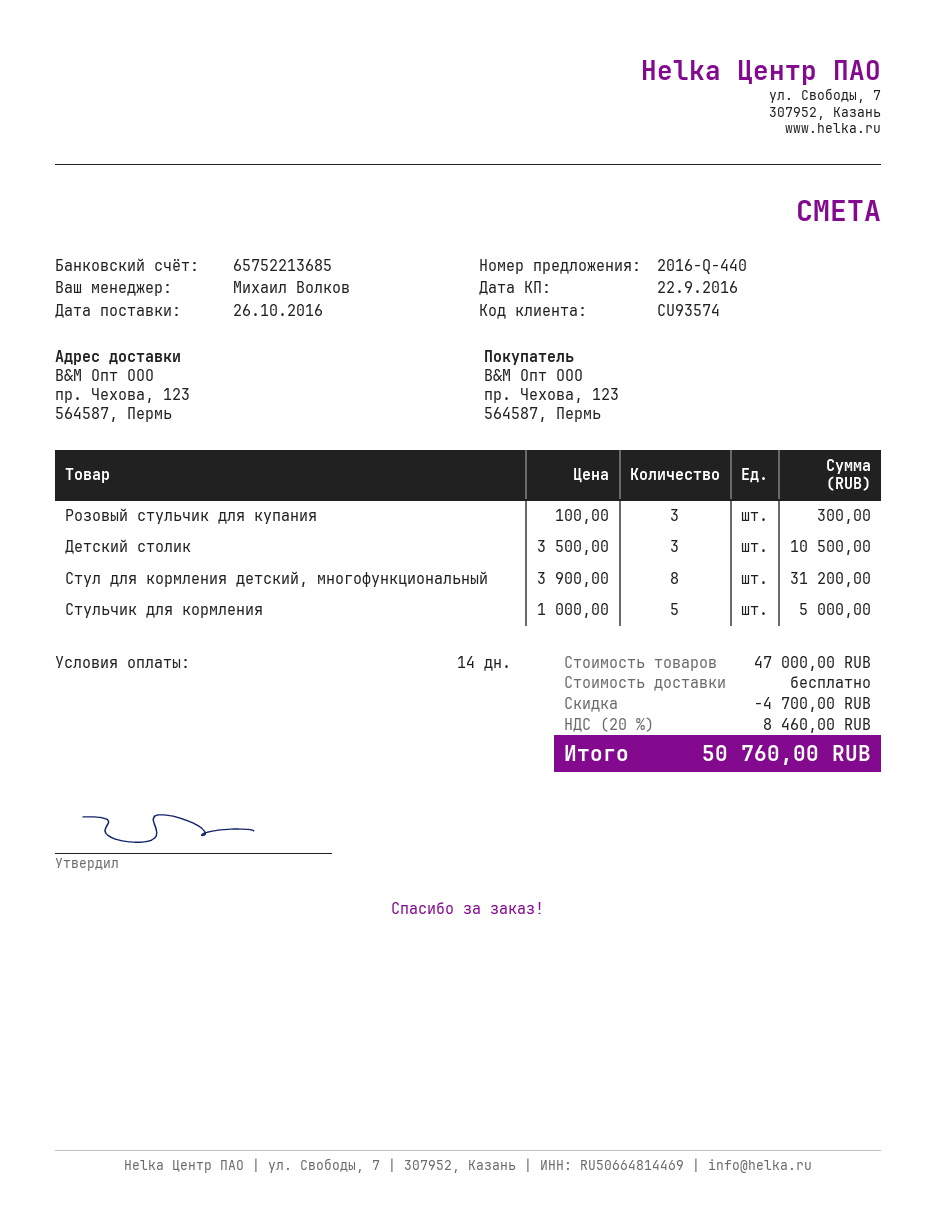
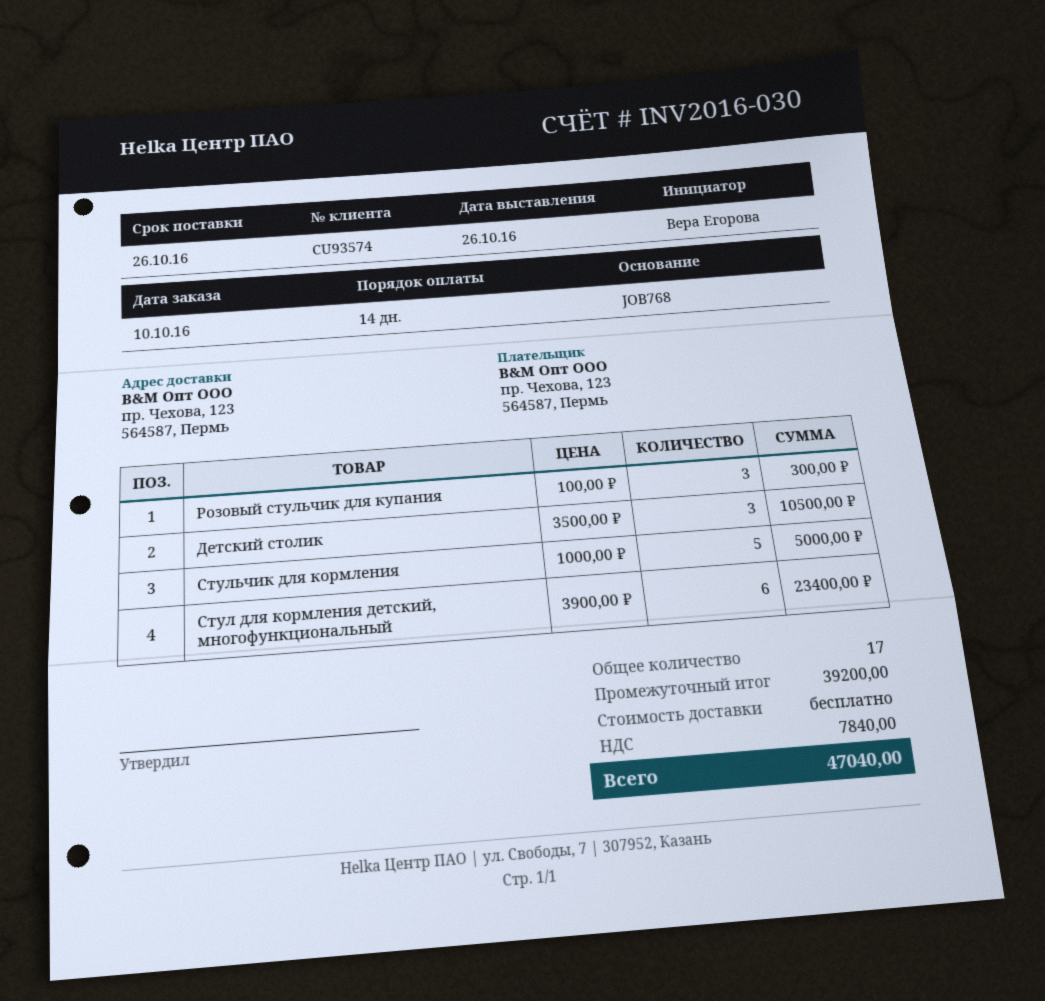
Стул для кормления детский, многофункциональный: 8 x 3900.00 = 31200.00 -> 6 x 3900.00 = 23400.00
subtotal: 47000.00 -> 39200.00
discount: 4700.00 -> none
tax: 8460.00 -> 7840.00
total: 50760.00 -> 47040.00

